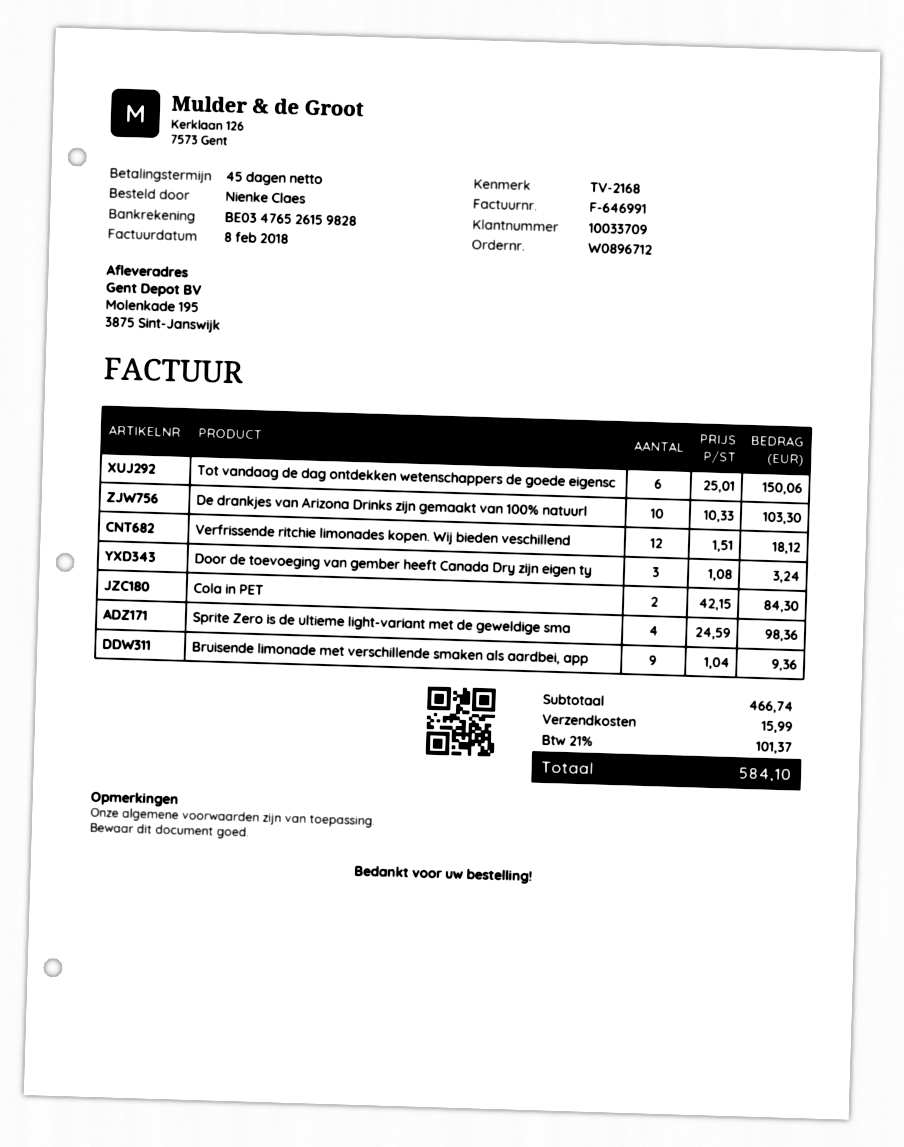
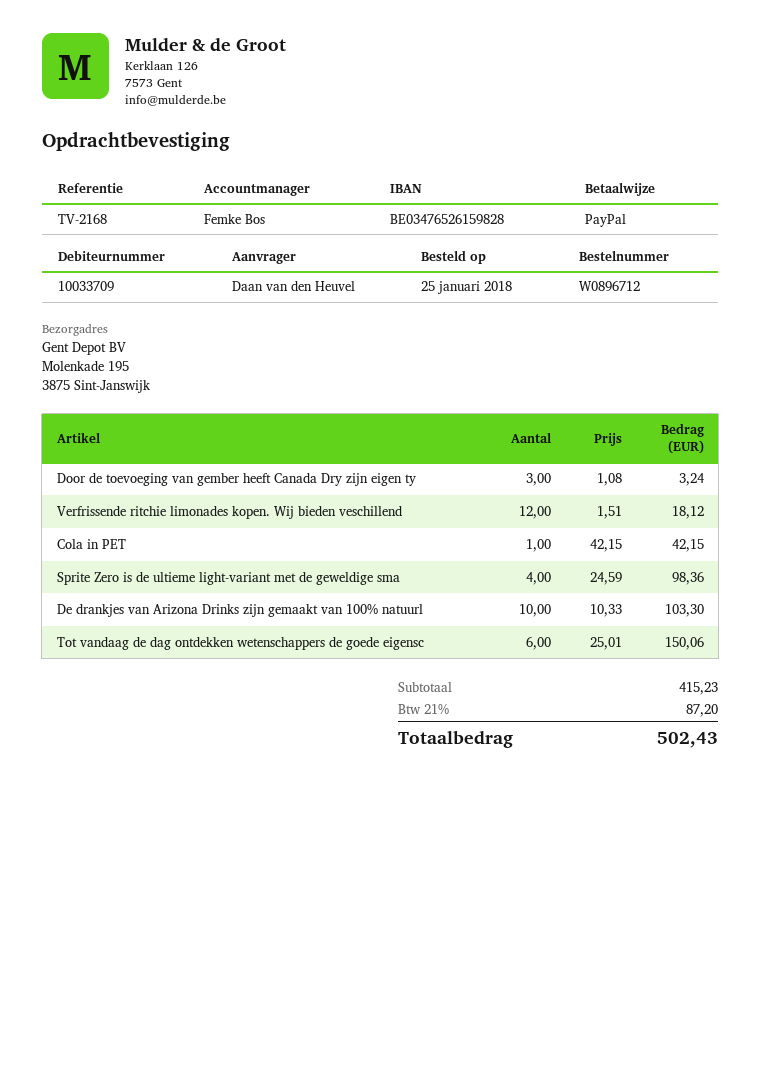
ordered by: Nienke Claes -> Daan van den Heuvel
Cola in PET: 2 x 42.15 = 84.30 -> 1 x 42.15 = 42.15
Bruisende limonade met verschillende smaken als aardbei, app: 9 x 1.04 = 9.36 -> none
subtotal: 466.74 -> 415.23
shipping: 15.99 -> none
tax: 21% = 101.37 -> 21% = 87.20
total: 584.10 -> 502.43

